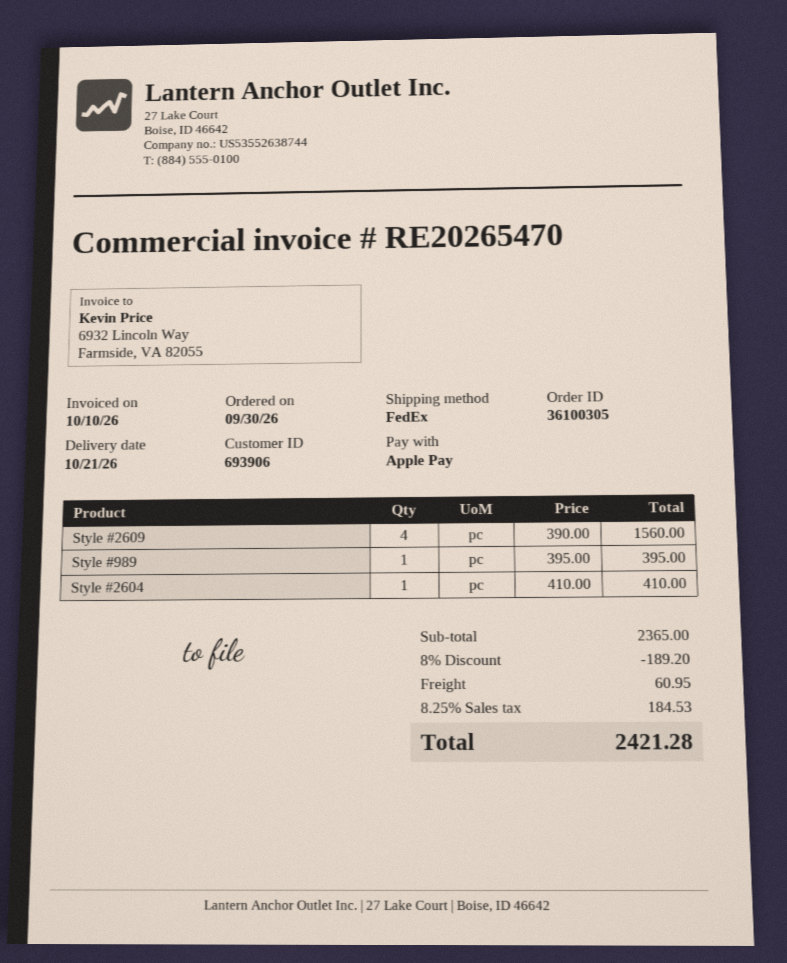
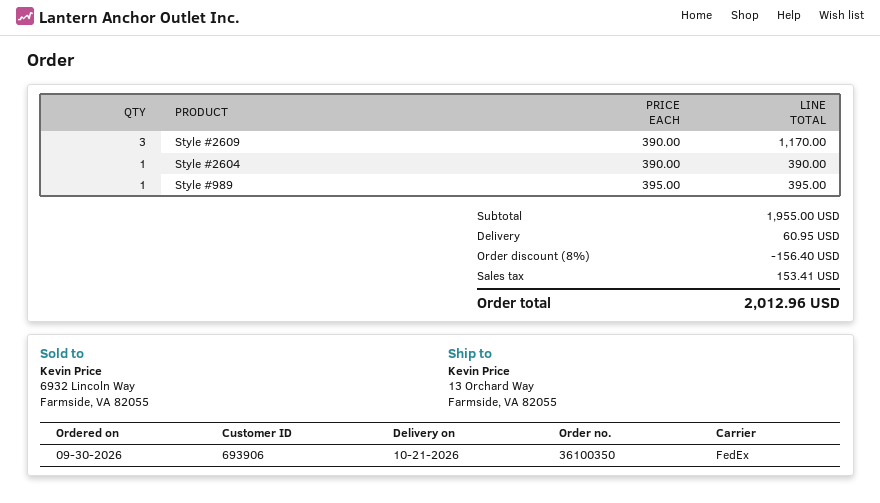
order number: 36100305 -> 36100350
Style #2609: 4 x 390.00 = 1560.00 -> 3 x 390.00 = 1170.00
Style #2604: 1 x 410.00 = 410.00 -> 1 x 390.00 = 390.00
subtotal: 2365.00 -> 1955.00
discount: 8% = 189.20 -> 8% = 156.40
tax: 184.53 -> 153.41
total: 2421.28 -> 2012.96

